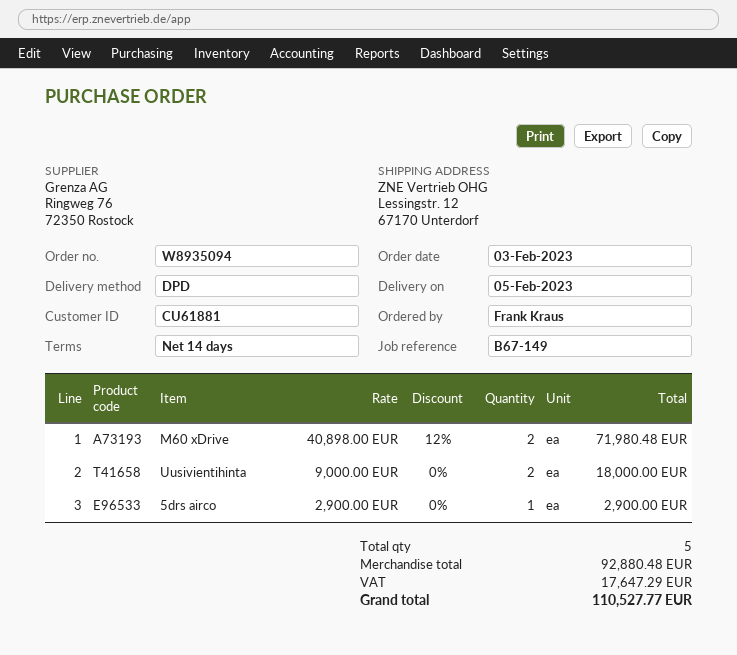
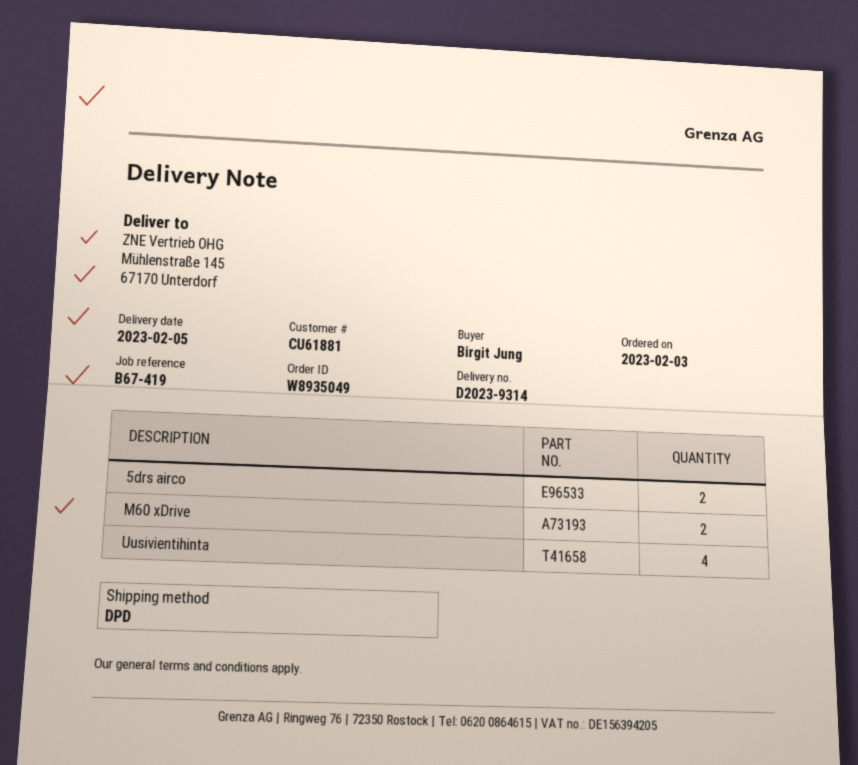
order number: W8935094 -> W8935049
reference: B67-149 -> B67-419
ordered by: Frank Kraus -> Birgit Jung
ship to: Lessingstr. 12, 67170 Unterdorf -> Mühlenstraße 145, 67170 Unterdorf
Uusivientihinta: 2 -> 4
5drs airco: 1 -> 2

